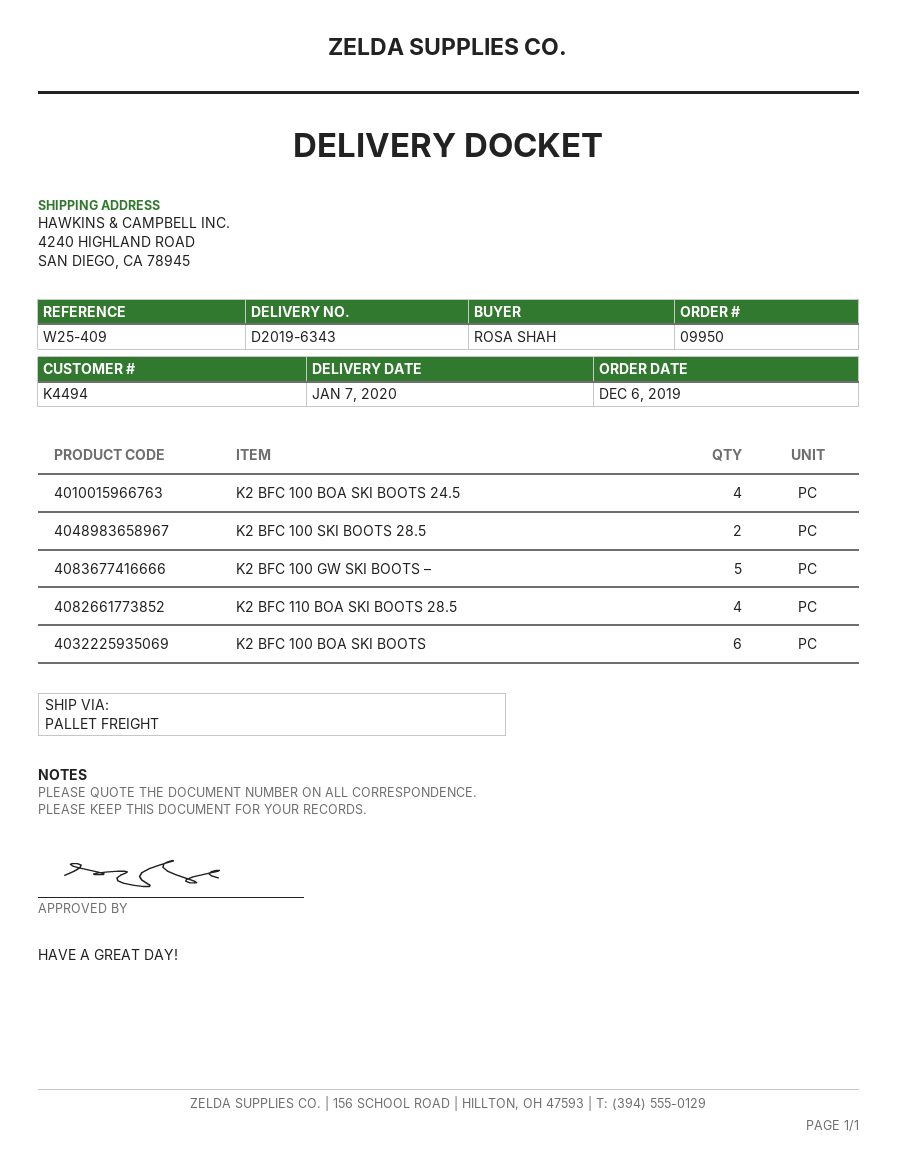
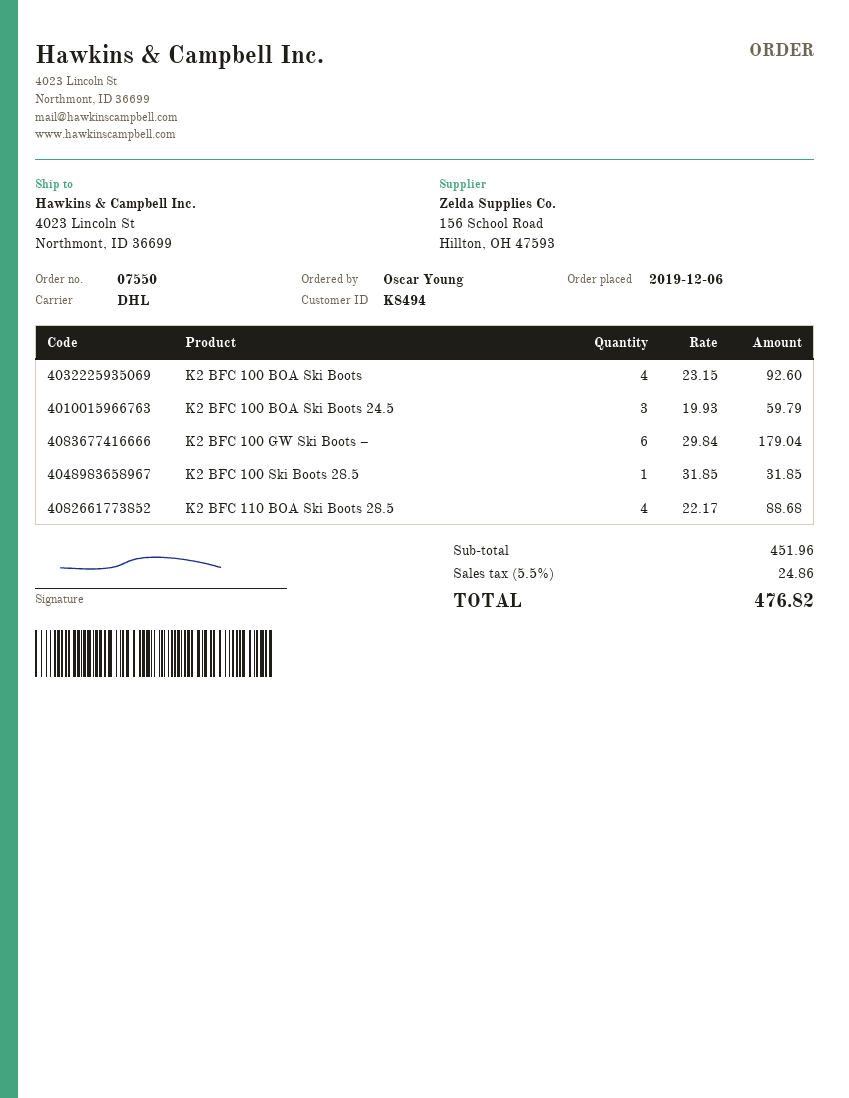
order number: 09950 -> 07550
customer number: K4494 -> K8494
ordered by: ROSA SHAH -> Oscar Young
shipping method: pallet freight -> DHL
ship to: 4240 HIGHLAND ROAD, SAN DIEGO, CA 78945 -> 4023 Lincoln St, Northmont, ID 36699
K2 BFC 100 BOA SKI BOOTS 24.5: 4 -> 3
K2 BFC 100 SKI BOOTS 28.5: 2 -> 1
K2 BFC 100 GW SKI BOOTS –: 5 -> 6
K2 BFC 100 BOA SKI BOOTS: 6 -> 4

